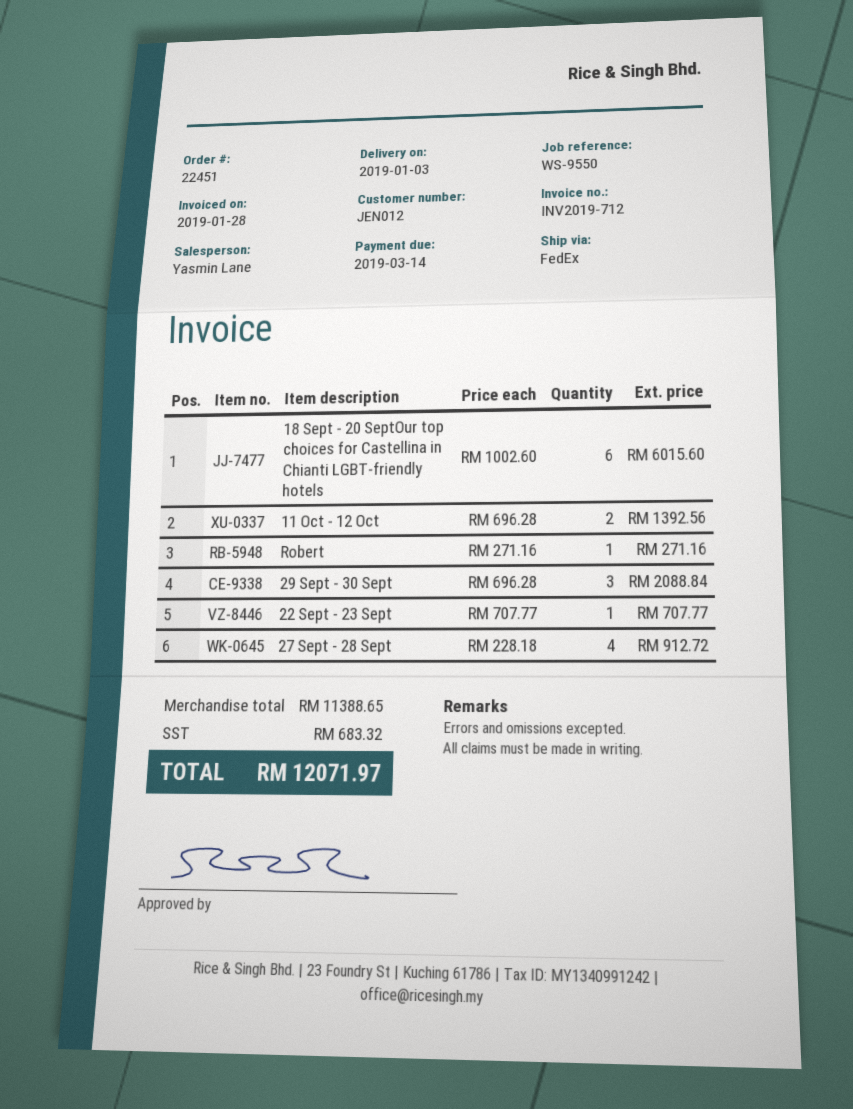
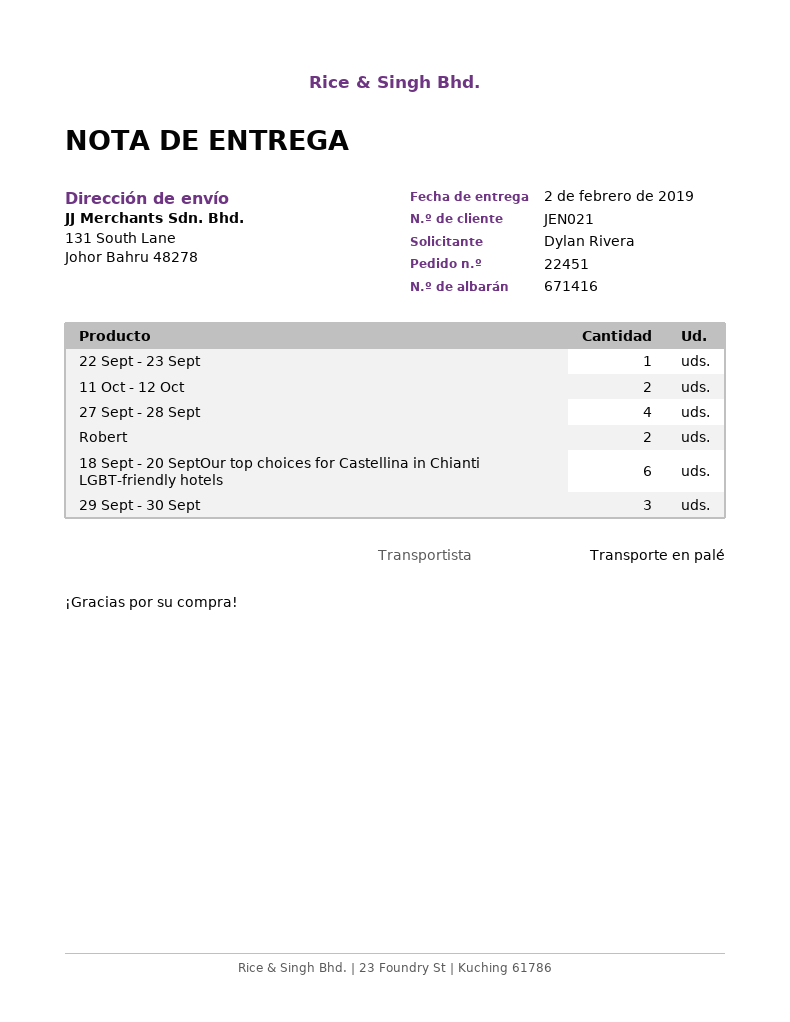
delivery date: 2019-01-03 -> 2019-02-02
customer number: JEN012 -> JEN021
shipping method: FedEx -> pallet freight
Robert: 1 -> 2

